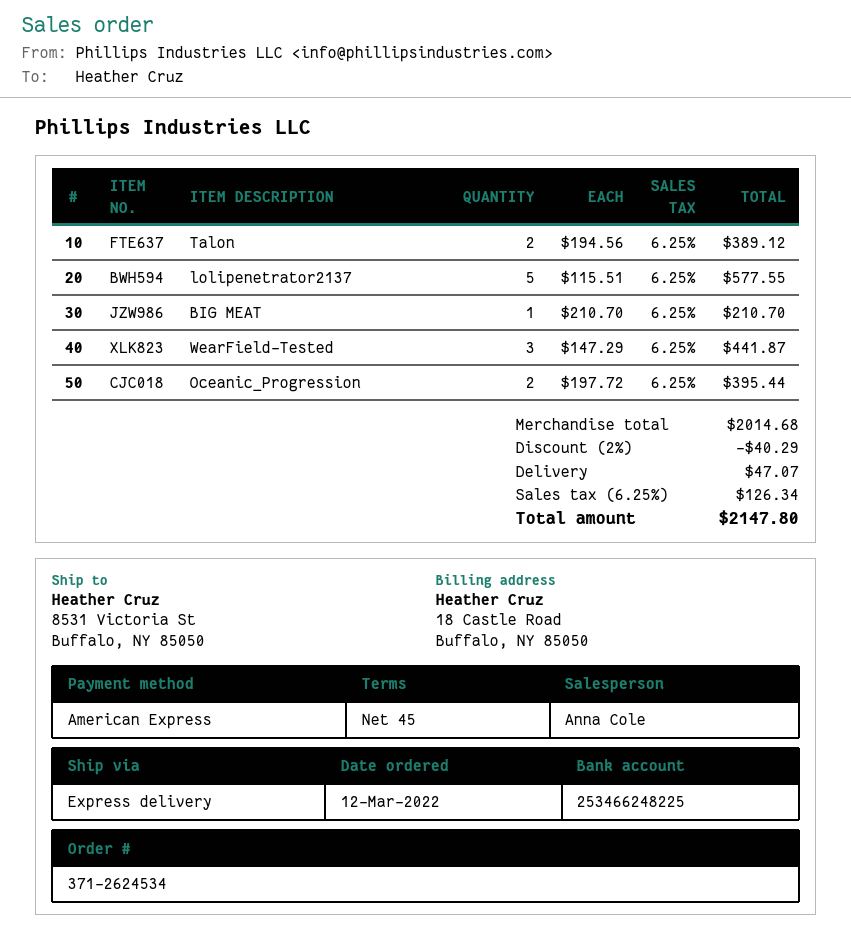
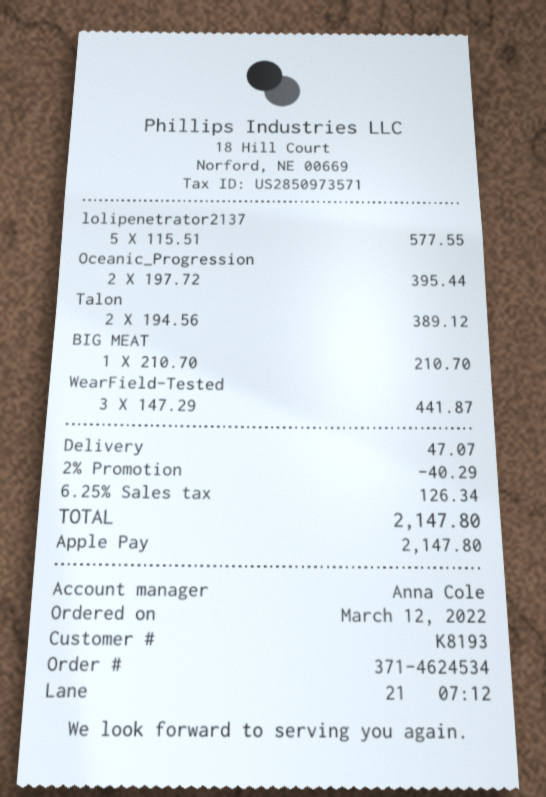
order number: 371-2624534 -> 371-4624534
payment method: American Express -> Apple Pay

